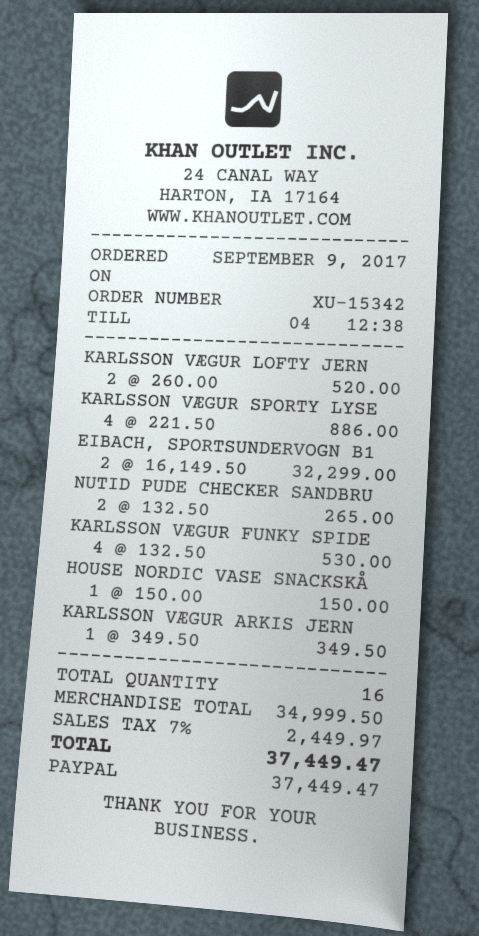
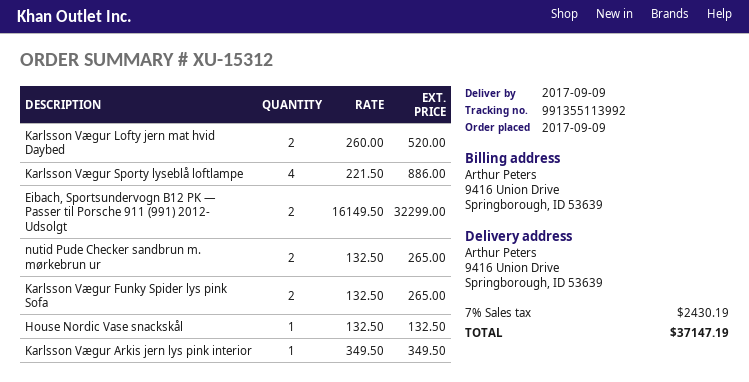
order number: XU-15342 -> XU-15312
KARLSSON VÆGUR FUNKY SPIDE: 4 x 132.50 = 530.00 -> 2 x 132.50 = 265.00
HOUSE NORDIC VASE SNACKSKÅ: 1 x 150.00 = 150.00 -> 1 x 132.50 = 132.50
tax: 7% = 2449.97 -> 7% = 2430.19
total: 37449.47 -> 37147.19

